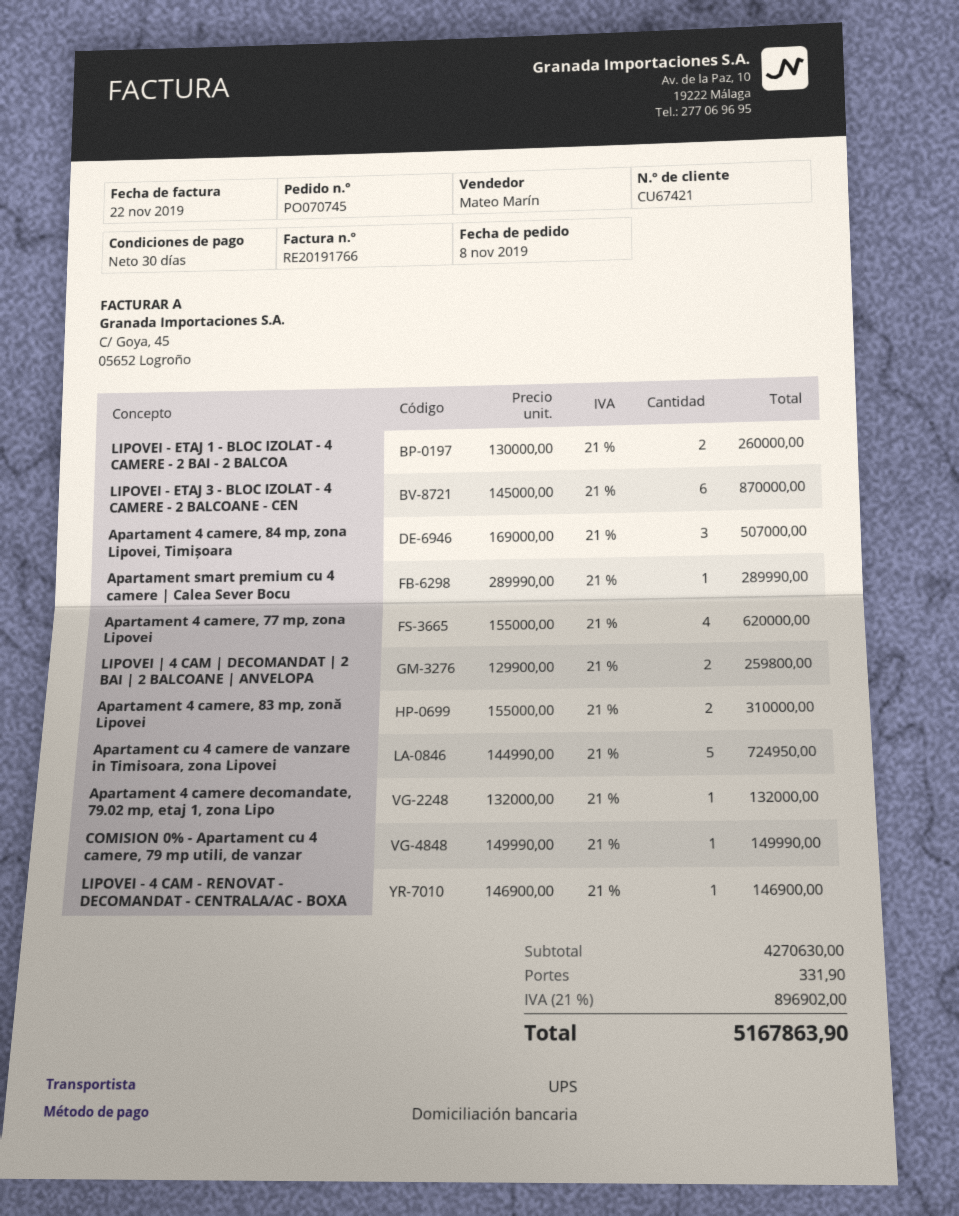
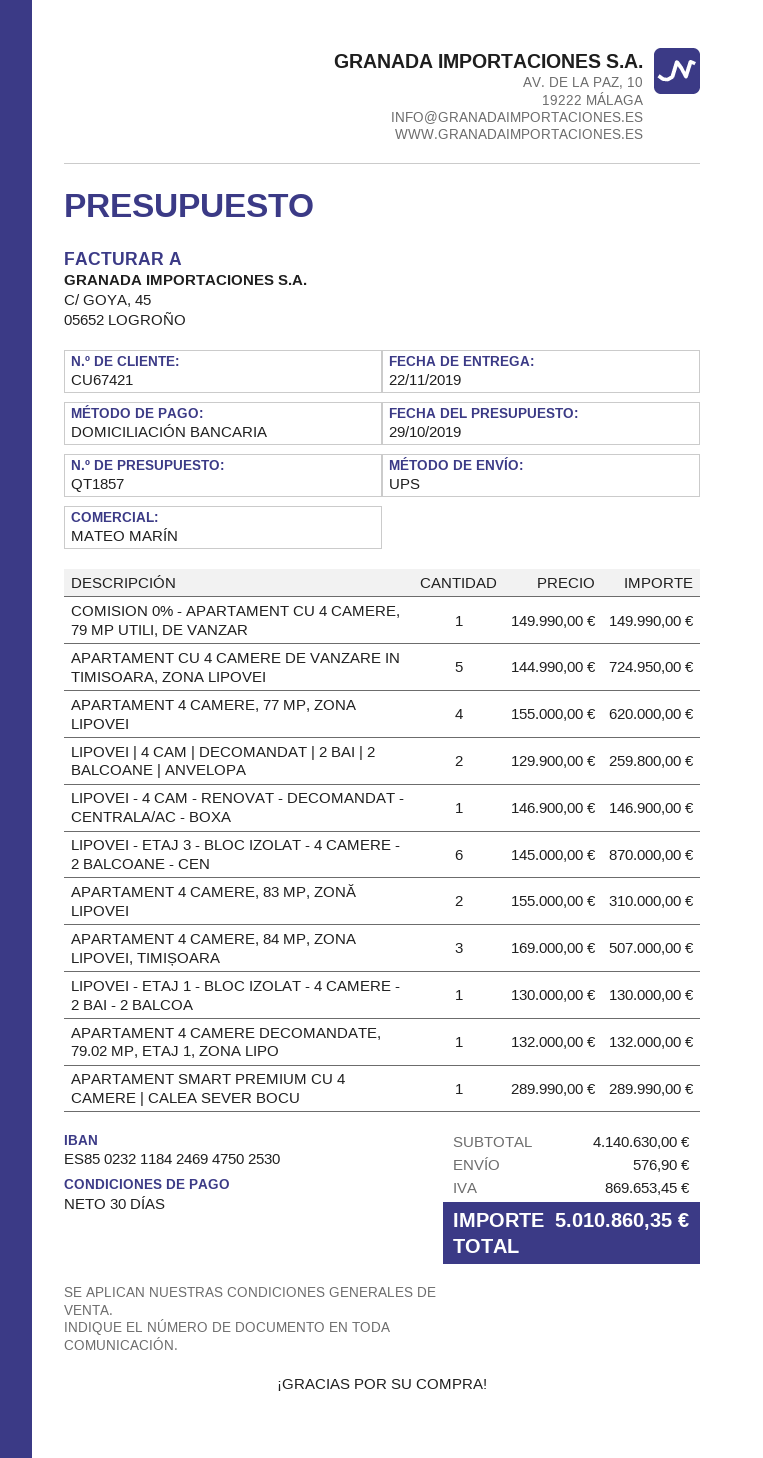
LIPOVEI - ETAJ 1 - BLOC IZOLAT - 4 CAMERE - 2 BAI - 2 BALCOA: 2 x 130000.00 = 260000.00 -> 1 x 130000.00 = 130000.00
subtotal: 4270630.00 -> 4140630.00
shipping: 331.90 -> 576.90
tax: 896902.00 -> 869653.45
total: 5167863.90 -> 5010860.35

